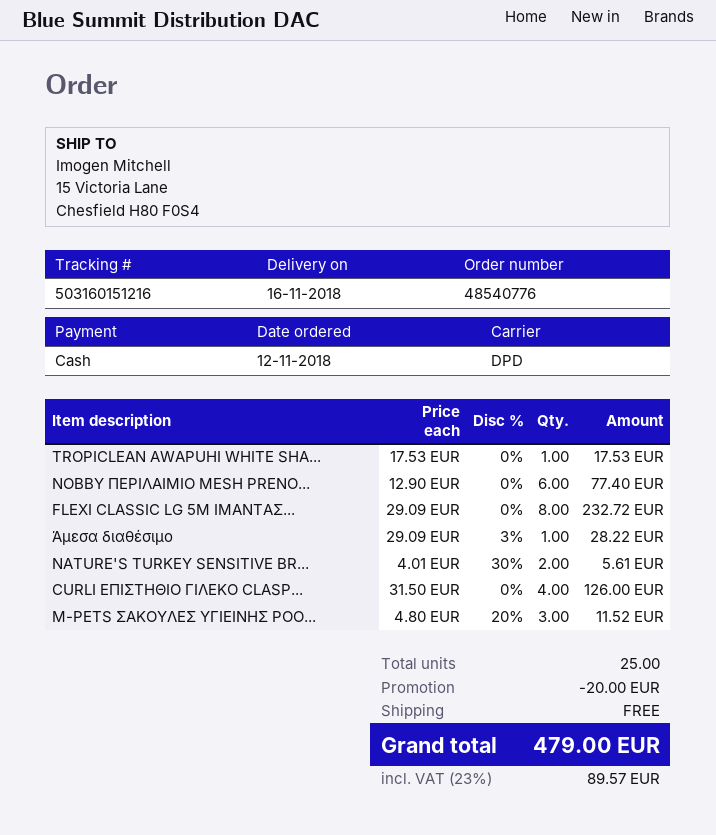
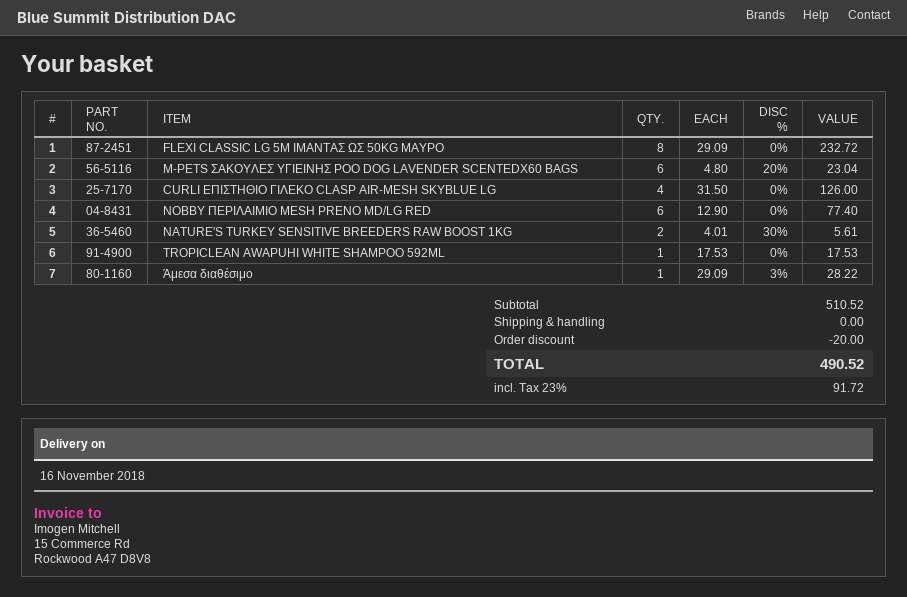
M-PETS ΣΑΚΟΥΛΕΣ ΥΓΙΕΙΝΗΣ POO...: 3 x 4.80 - 20% = 11.52 -> 6 x 4.80 - 20% = 23.04
tax: 23% = 89.57 -> 23% = 91.72
total: 479.00 -> 490.52

